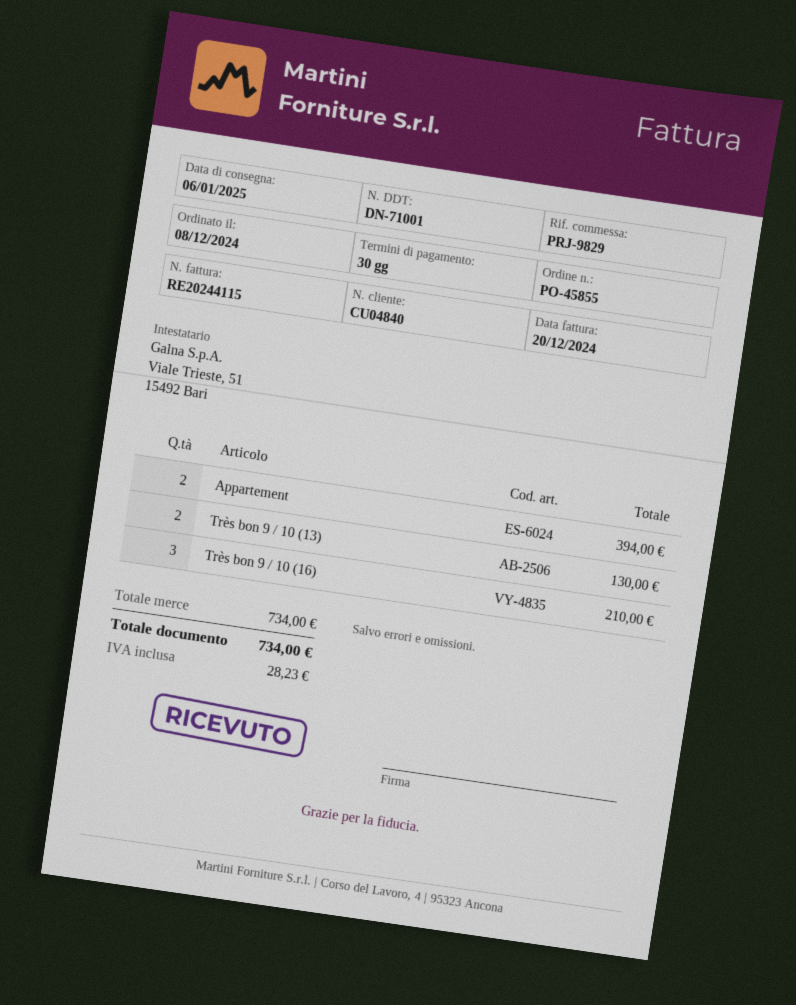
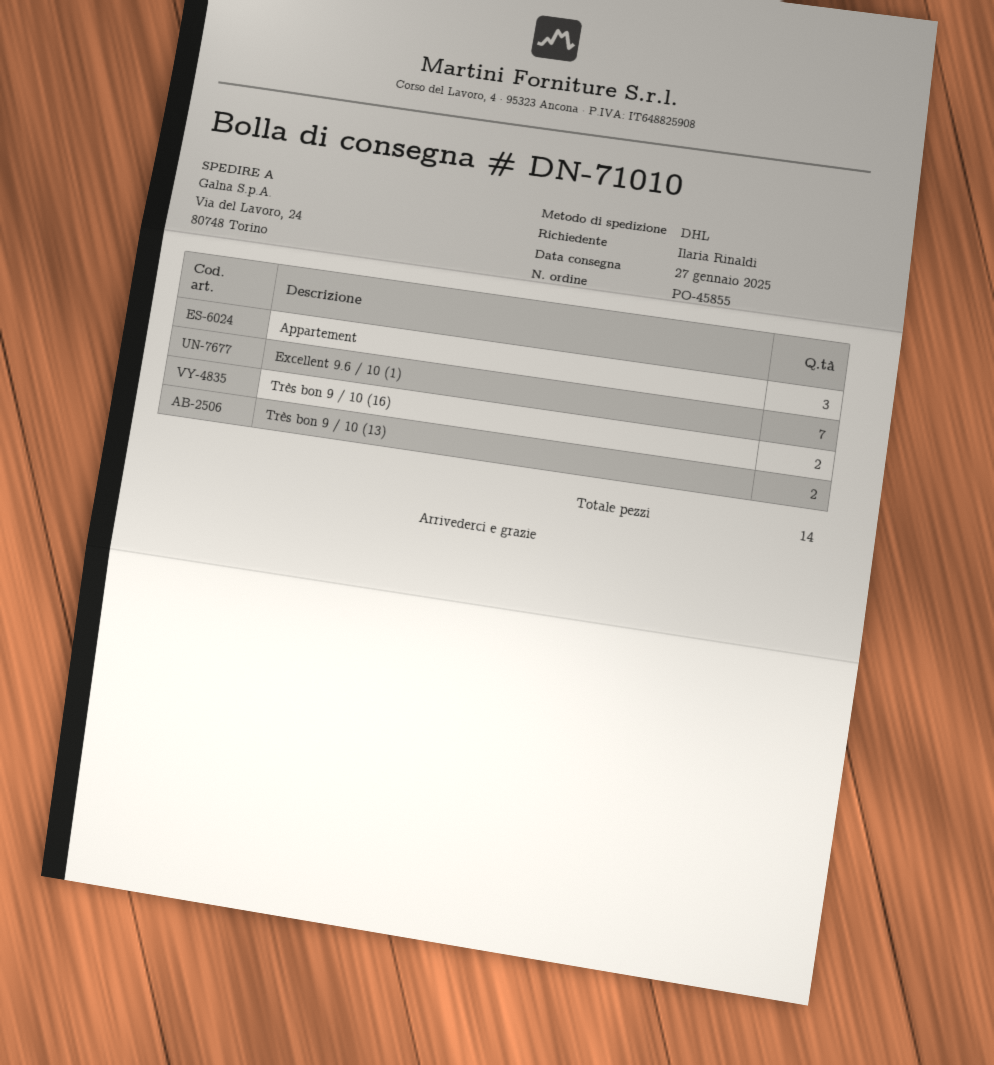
delivery note number: DN-71001 -> DN-71010
delivery date: 2025-01-06 -> 2025-01-27
Appartement: 2 -> 3
Très bon 9 / 10 (16): 3 -> 2
Excellent 9.6 / 10 (1): none -> 7

